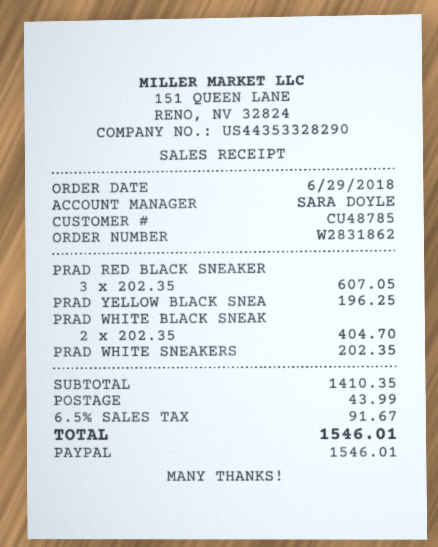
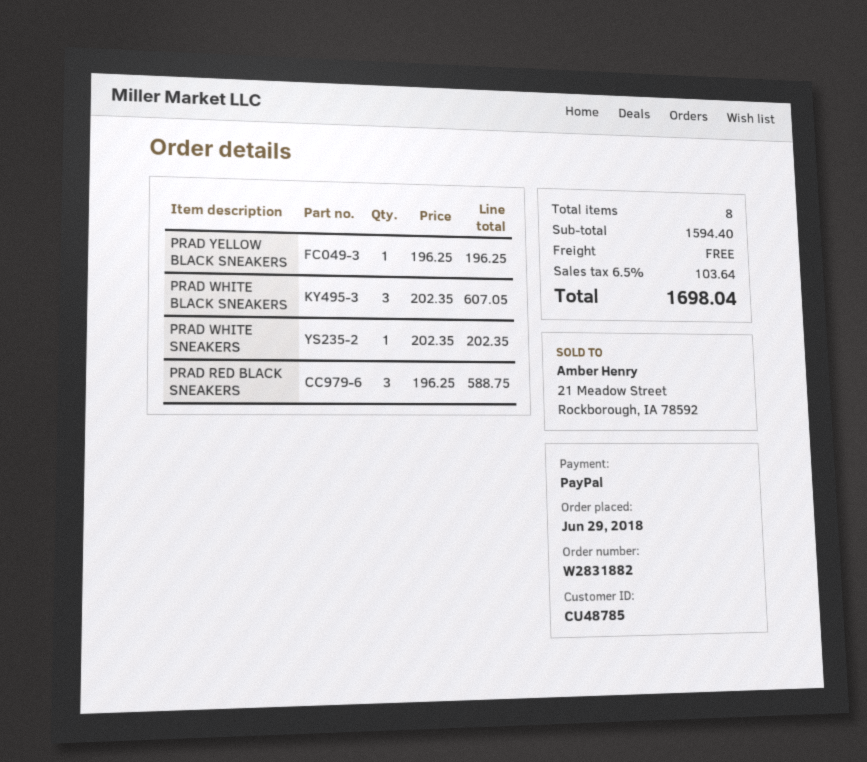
order number: W2831862 -> W2831882
PRAD RED BLACK SNEAKER: 3 x 202.35 = 607.05 -> 3 x 196.25 = 588.75
PRAD WHITE BLACK SNEAK: 2 x 202.35 = 404.70 -> 3 x 202.35 = 607.05
subtotal: 1410.35 -> 1594.40
shipping: 43.99 -> 0.00
tax: 6.5% = 91.67 -> 6.5% = 103.64
total: 1546.01 -> 1698.04

